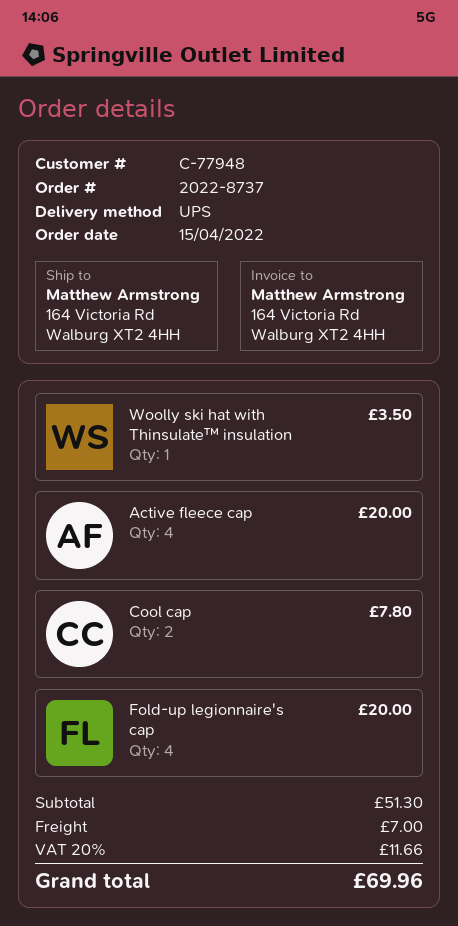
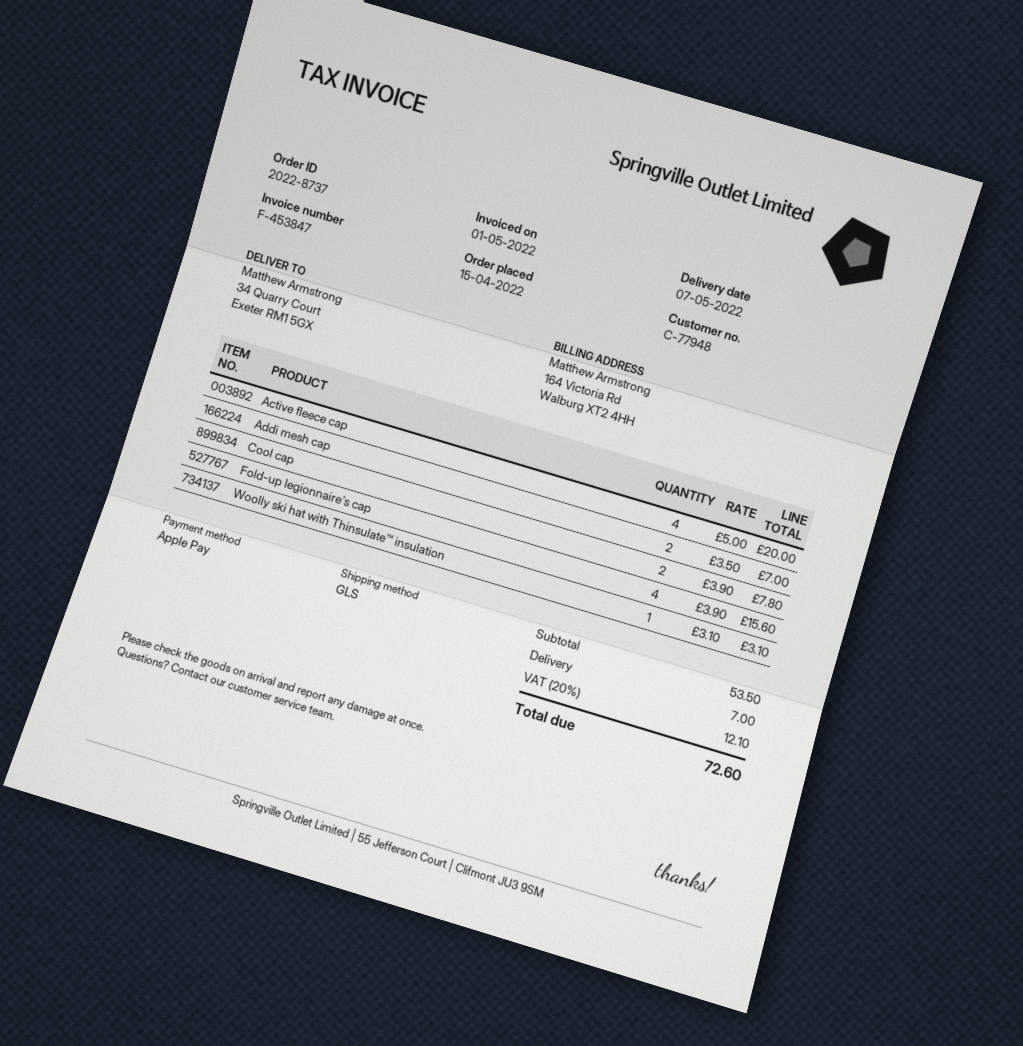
shipping method: UPS -> GLS
ship to: 164 Victoria Rd, Walburg XT2 4HH -> 34 Quarry Court, Exeter RM1 5GX
Woolly ski hat with Thinsulate™ insulation: 1 for 3.50 -> 1 for 3.10
Fold-up legionnaire's cap: 4 for 20.00 -> 4 for 15.60
Addi mesh cap: none -> 2 for 7.00
subtotal: 51.30 -> 53.50
tax: 20% = 11.66 -> 20% = 12.10
total: 69.96 -> 72.60

